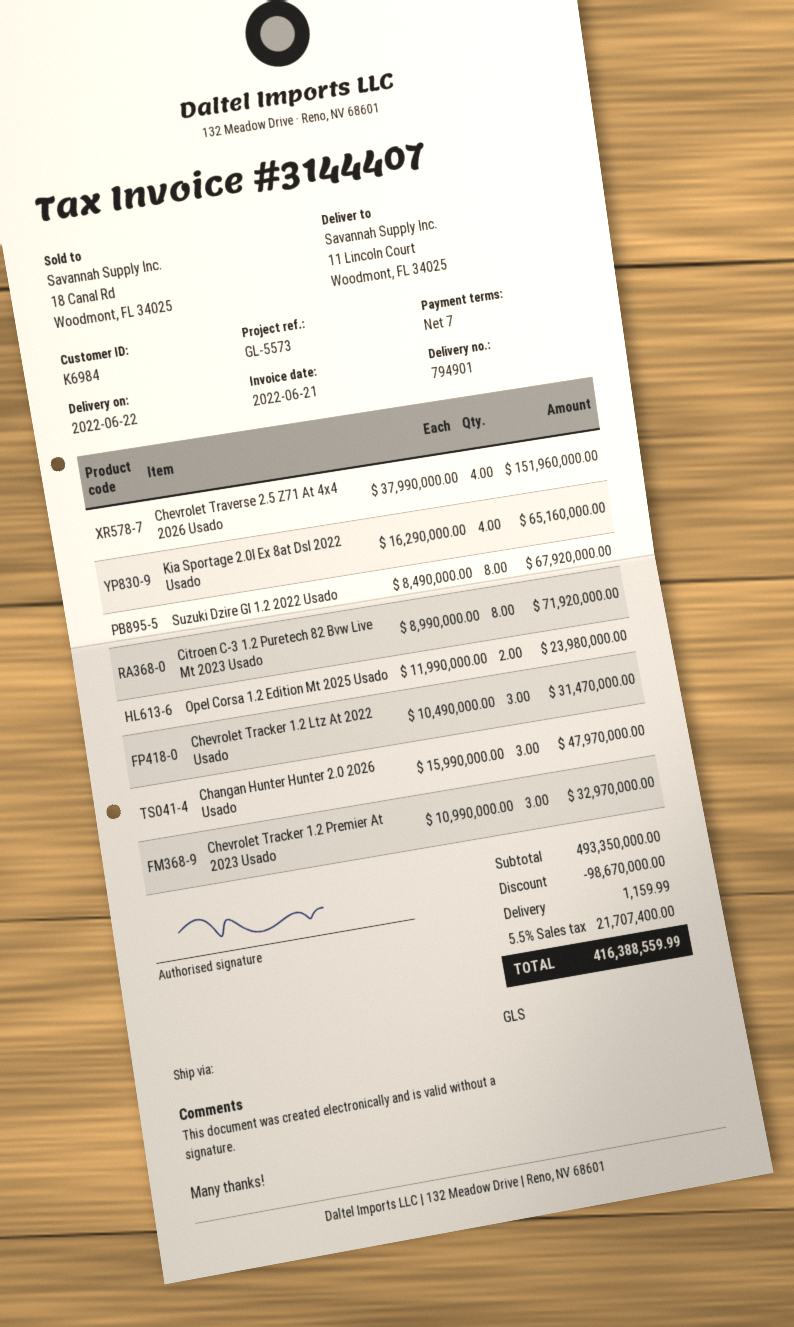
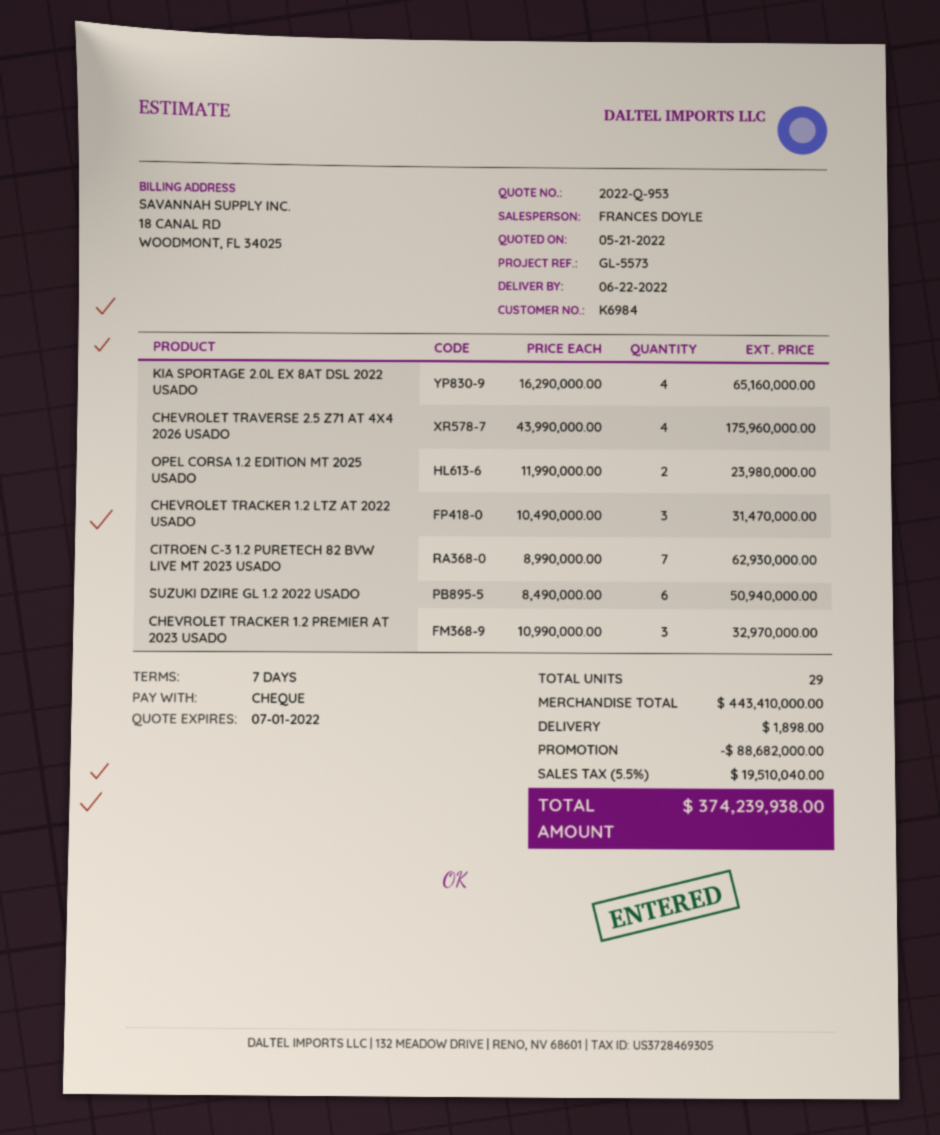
Chevrolet Traverse 2.5 Z71 At 4x4 2026 Usado: 4 x 37990000.00 = 151960000.00 -> 4 x 43990000.00 = 175960000.00
Suzuki Dzire Gl 1.2 2022 Usado: 8 x 8490000.00 = 67920000.00 -> 6 x 8490000.00 = 50940000.00
Citroen C-3 1.2 Puretech 82 Bvw Live Mt 2023 Usado: 8 x 8990000.00 = 71920000.00 -> 7 x 8990000.00 = 62930000.00
Changan Hunter Hunter 2.0 2026 Usado: 3 x 15990000.00 = 47970000.00 -> none
subtotal: 493350000.00 -> 443410000.00
discount: 98670000.00 -> 88682000.00
shipping: 1159.99 -> 1898.00
tax: 5.5% = 21707400.00 -> 5.5% = 19510040.00
total: 416388559.99 -> 374239938.00

